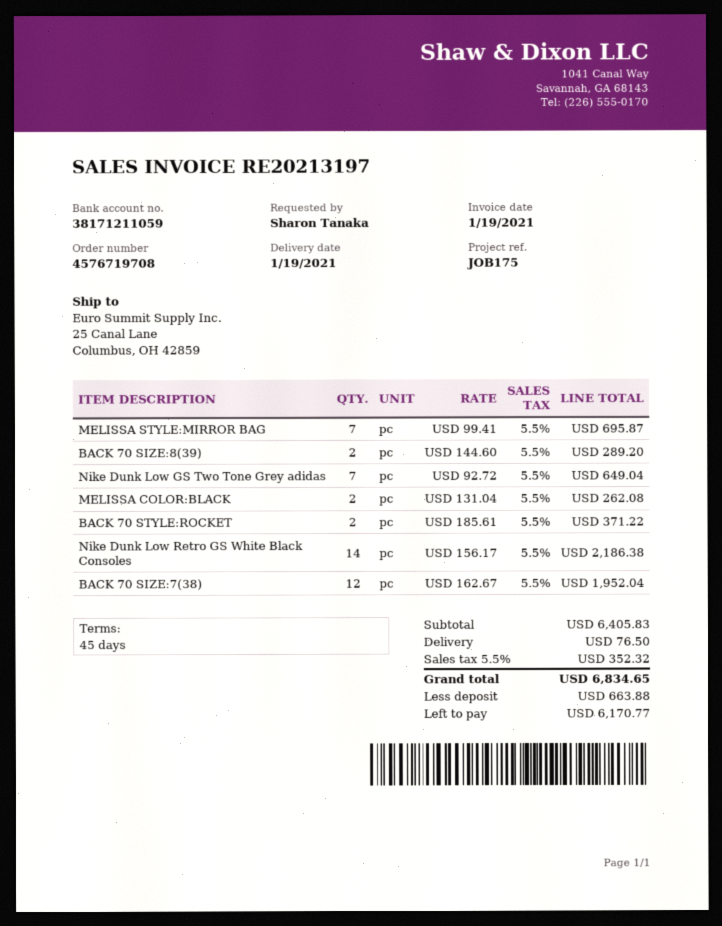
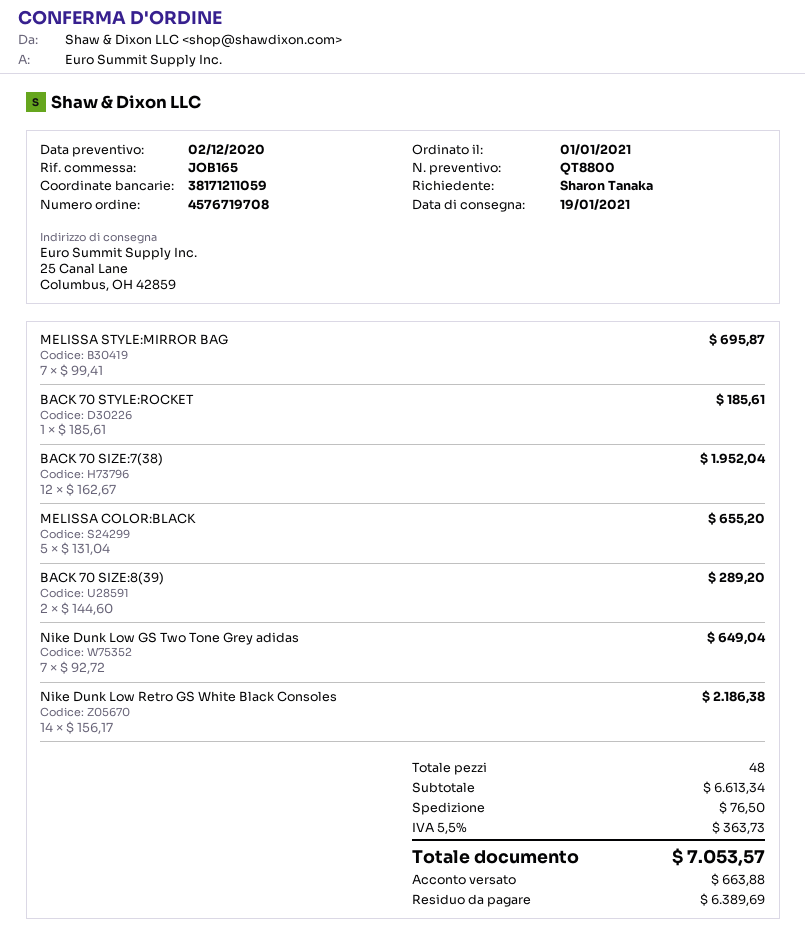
reference: JOB175 -> JOB165
MELISSA COLOR:BLACK: 2 x 131.04 = 262.08 -> 5 x 131.04 = 655.20
BACK 70 STYLE:ROCKET: 2 x 185.61 = 371.22 -> 1 x 185.61 = 185.61
subtotal: 6405.83 -> 6613.34
tax: 5.5% = 352.32 -> 5.5% = 363.73
total: 6834.65 -> 7053.57
balance: 6170.77 -> 6389.69

